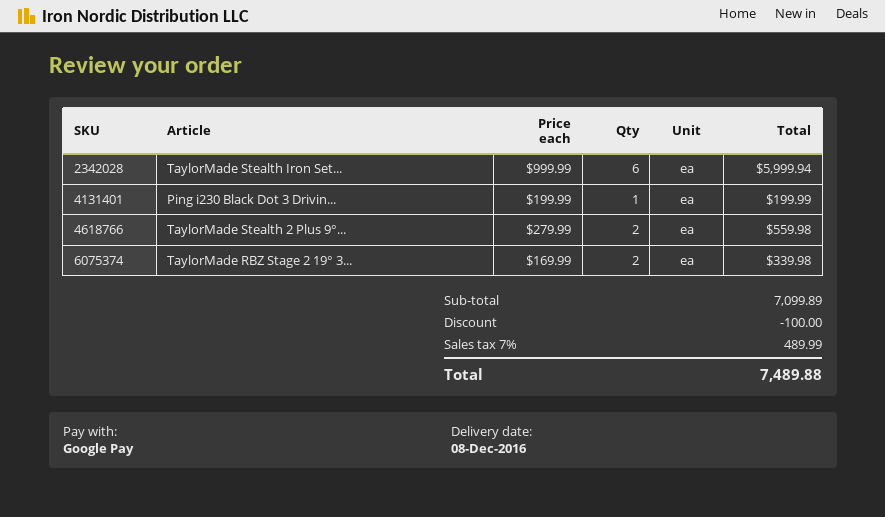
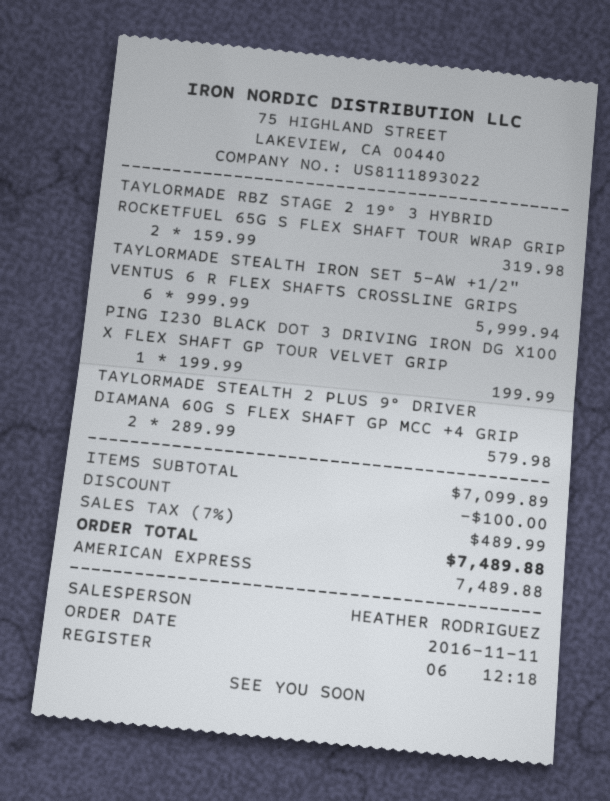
payment method: Google Pay -> American Express
TaylorMade Stealth 2 Plus 9°...: 2 x 279.99 = 559.98 -> 2 x 289.99 = 579.98
TaylorMade RBZ Stage 2 19° 3...: 2 x 169.99 = 339.98 -> 2 x 159.99 = 319.98

